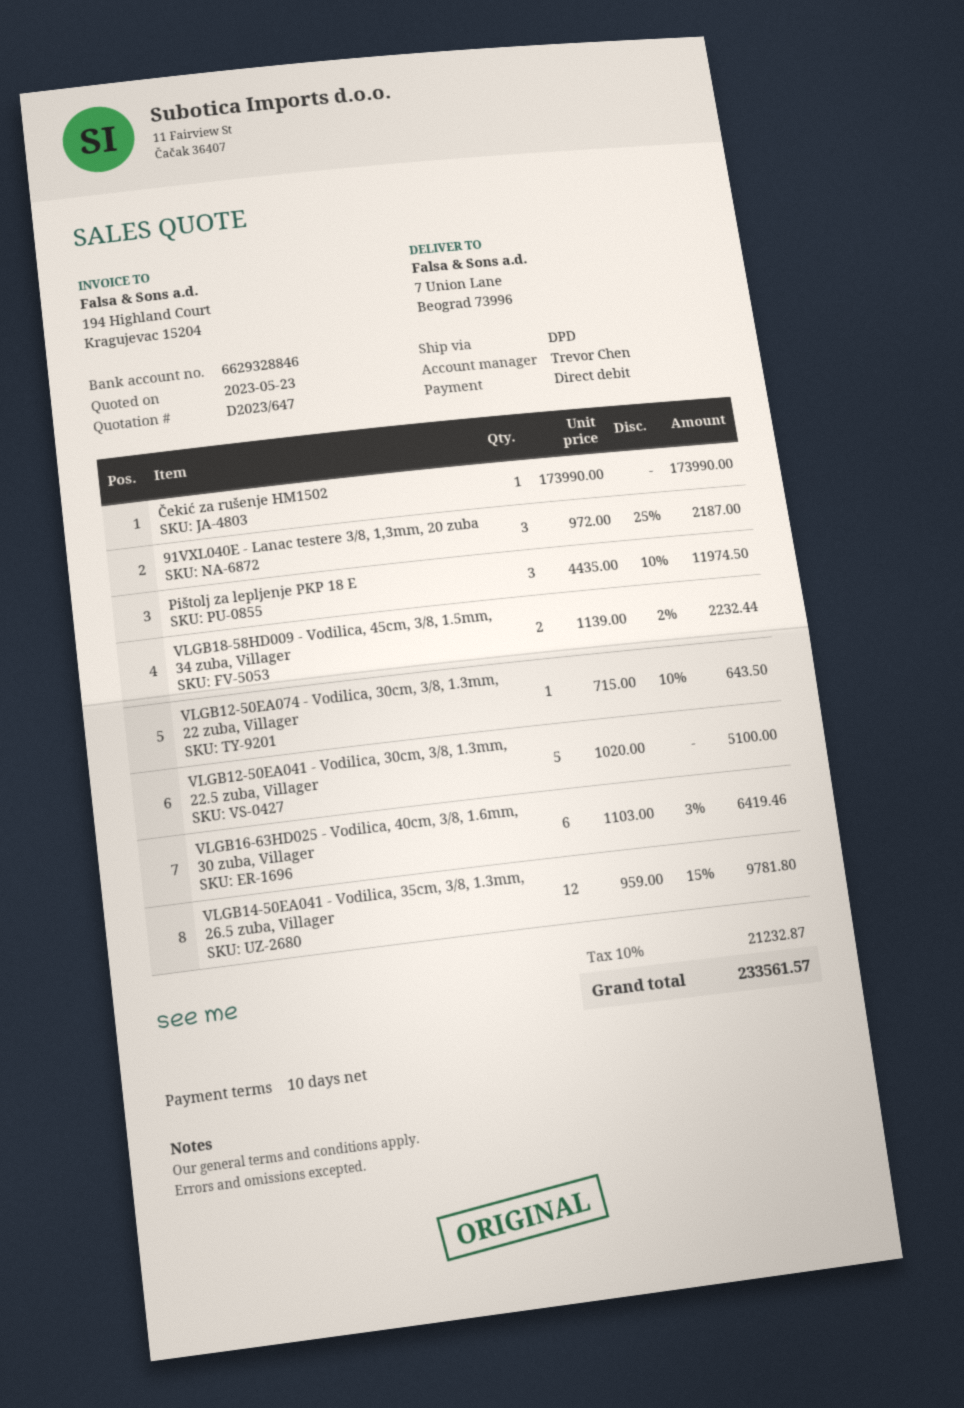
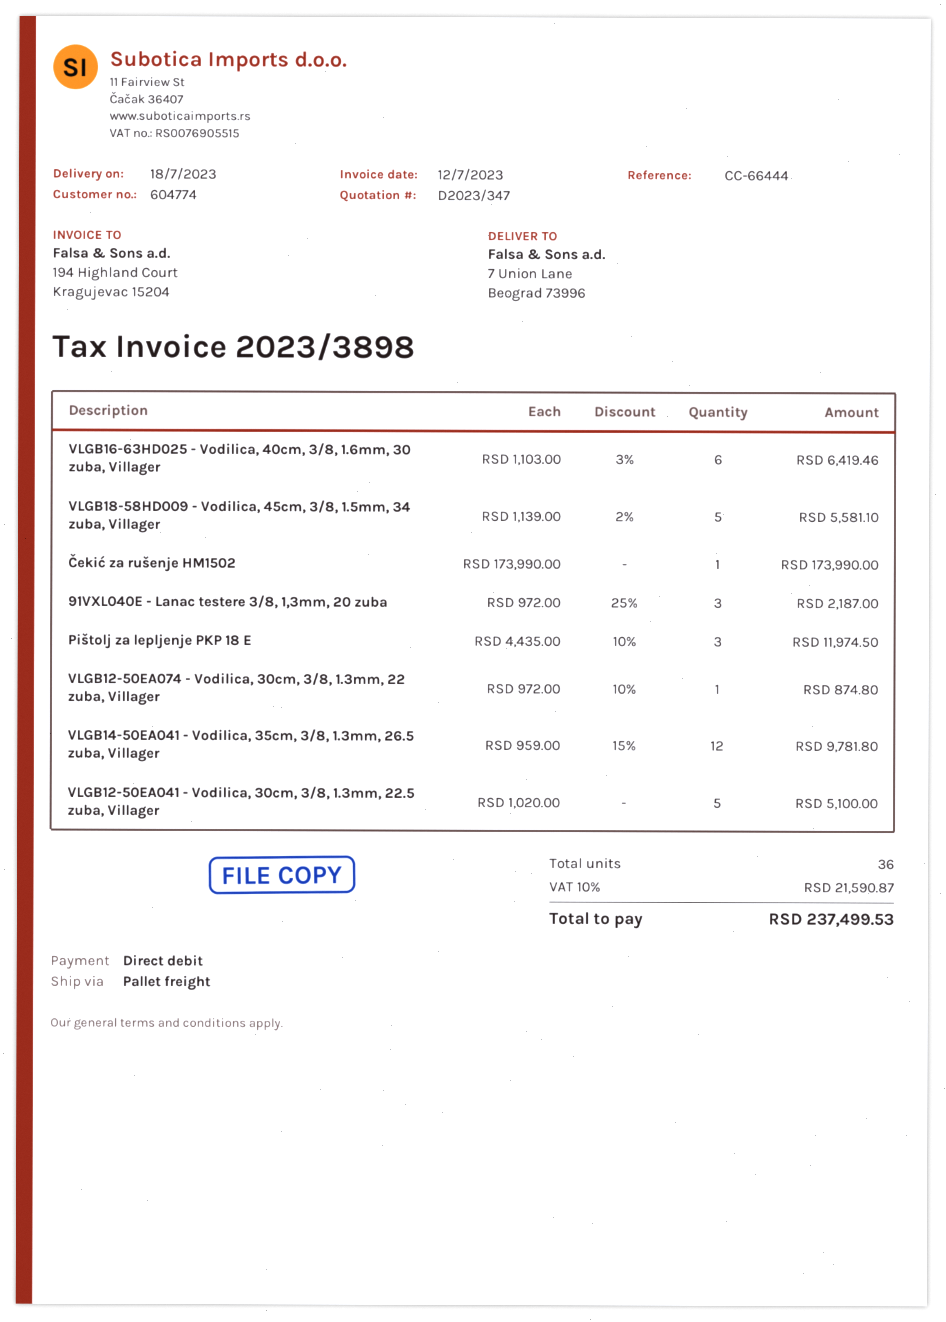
quote number: D2023/647 -> D2023/347
shipping method: DPD -> pallet freight
VLGB18-58HD009 - Vodilica, 45cm, 3/8, 1.5mm, 34 zuba, Villager: 2 x 1139.00 - 2% = 2232.44 -> 5 x 1139.00 - 2% = 5581.10
VLGB12-50EA074 - Vodilica, 30cm, 3/8, 1.3mm, 22 zuba, Villager: 1 x 715.00 - 10% = 643.50 -> 1 x 972.00 - 10% = 874.80
tax: 10% = 21232.87 -> 10% = 21590.87
total: 233561.57 -> 237499.53

